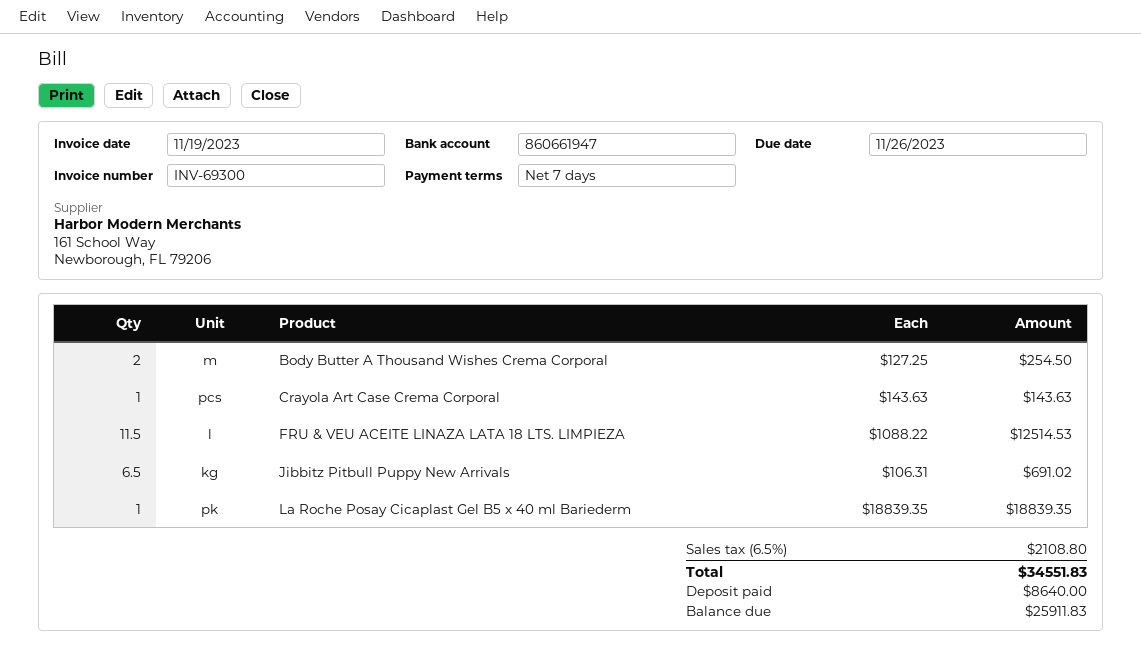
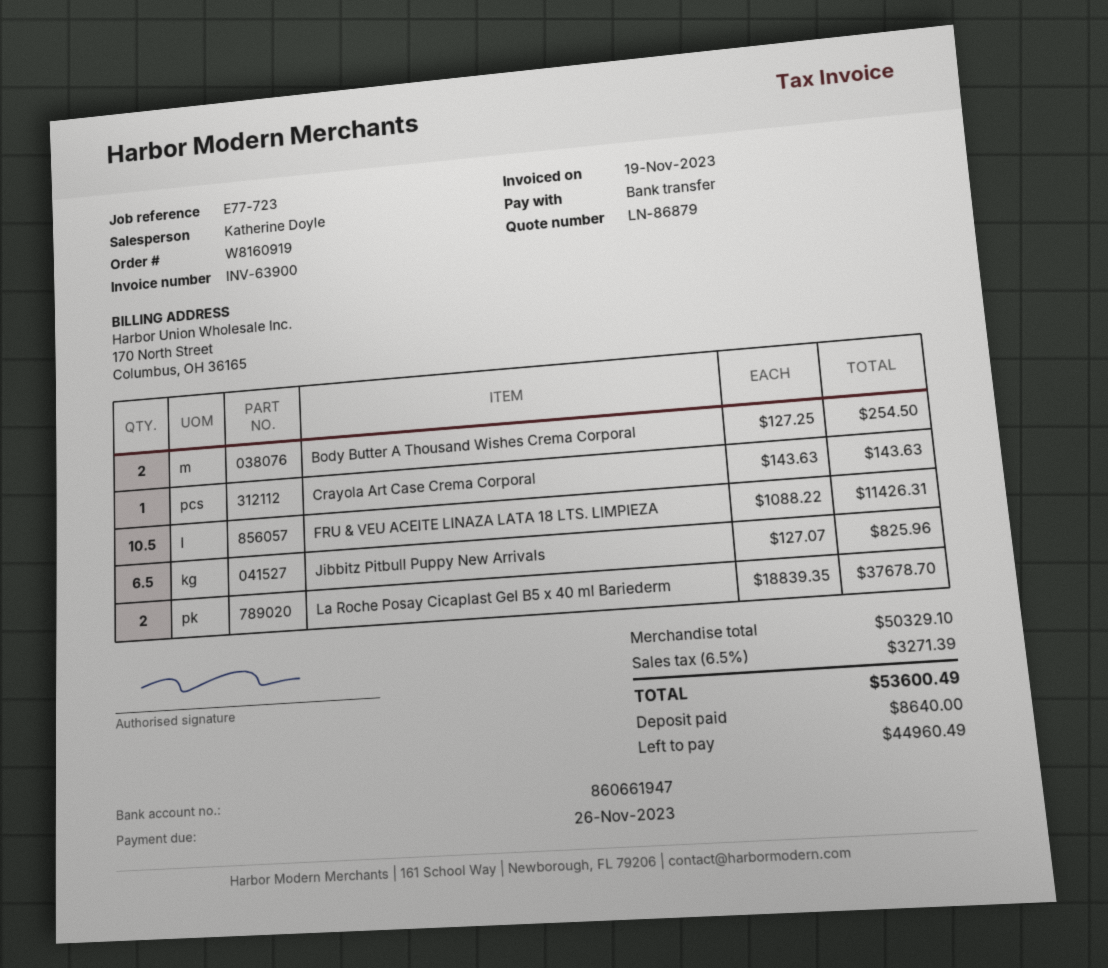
invoice number: INV-69300 -> INV-63900
FRU & VEU ACEITE LINAZA LATA 18 LTS. LIMPIEZA: 11.5 x 1088.22 = 12514.53 -> 10.5 x 1088.22 = 11426.31
Jibbitz Pitbull Puppy New Arrivals: 6.5 x 106.31 = 691.02 -> 6.5 x 127.07 = 825.96
La Roche Posay Cicaplast Gel B5 x 40 ml Bariederm: 1 x 18839.35 = 18839.35 -> 2 x 18839.35 = 37678.70
tax: 6.5% = 2108.80 -> 6.5% = 3271.39
total: 34551.83 -> 53600.49
balance: 25911.83 -> 44960.49

